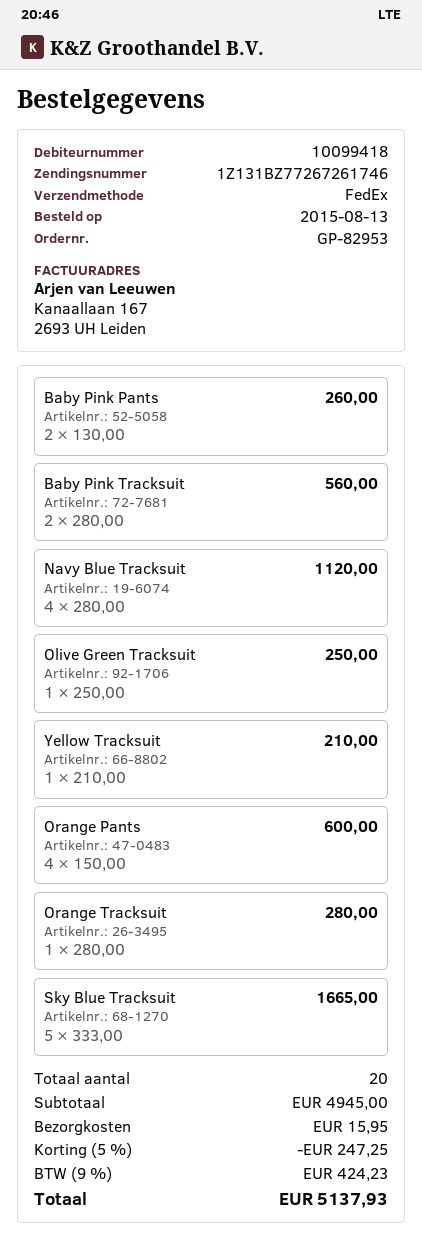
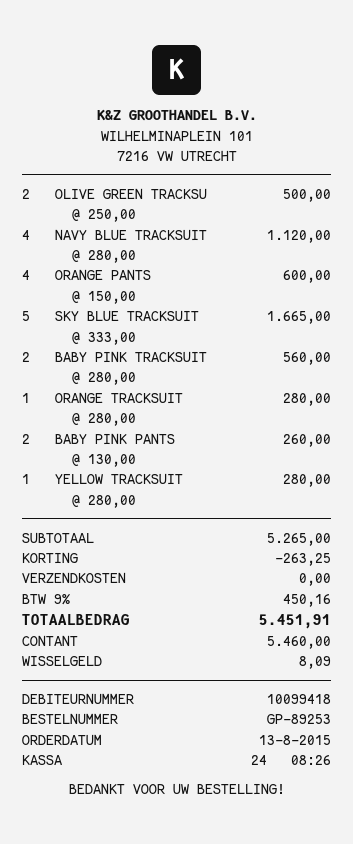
order number: GP-82953 -> GP-89253
Olive Green Tracksuit: 1 x 250.00 = 250.00 -> 2 x 250.00 = 500.00
Yellow Tracksuit: 1 x 210.00 = 210.00 -> 1 x 280.00 = 280.00
subtotal: 4945.00 -> 5265.00
discount: 247.25 -> 263.25
shipping: 15.95 -> 0.00
tax: 9% = 424.23 -> 9% = 450.16
total: 5137.93 -> 5451.91

